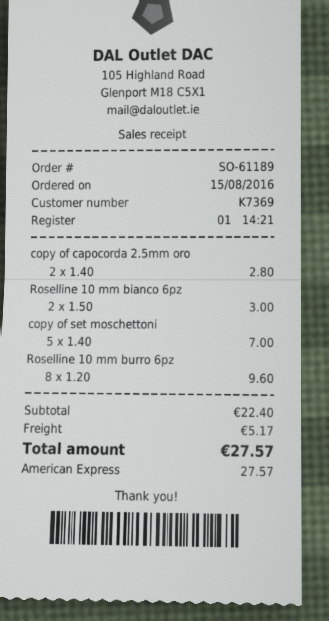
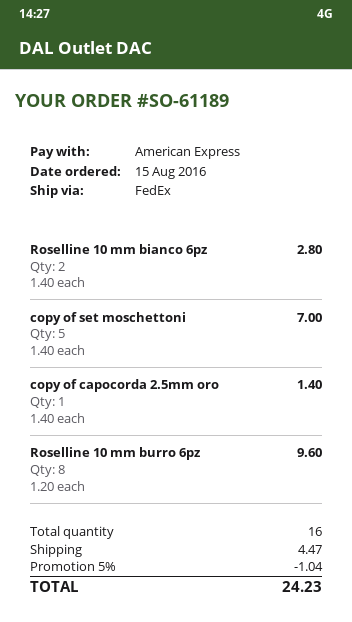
copy of capocorda 2.5mm oro: 2 x 1.40 = 2.80 -> 1 x 1.40 = 1.40
Roselline 10 mm bianco 6pz: 2 x 1.50 = 3.00 -> 2 x 1.40 = 2.80
discount: none -> 5% = 1.04
shipping: 5.17 -> 4.47
total: 27.57 -> 24.23

